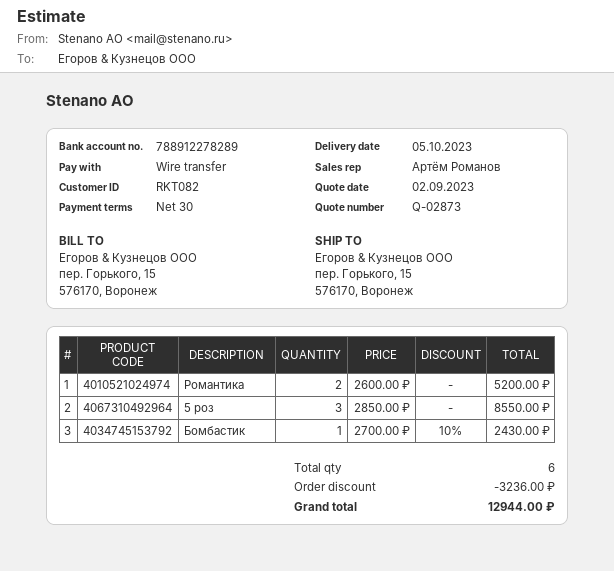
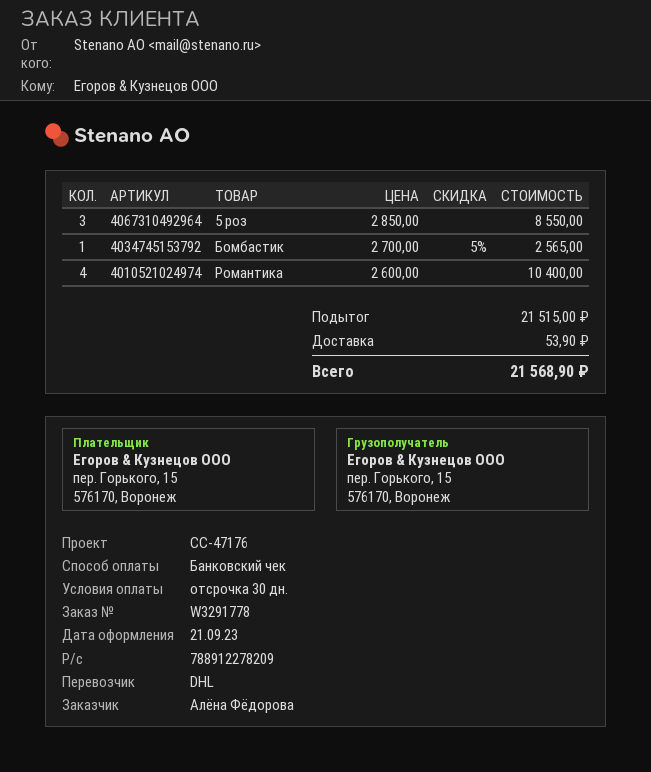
payment method: bank transfer -> cheque
bank account: 788912278289 -> 788912278209
Романтика: 2 x 2600.00 = 5200.00 -> 4 x 2600.00 = 10400.00
Бомбастик: 1 x 2700.00 - 10% = 2430.00 -> 1 x 2700.00 - 5% = 2565.00
discount: 3236.00 -> none
shipping: none -> 53.90
total: 12944.00 -> 21568.90

